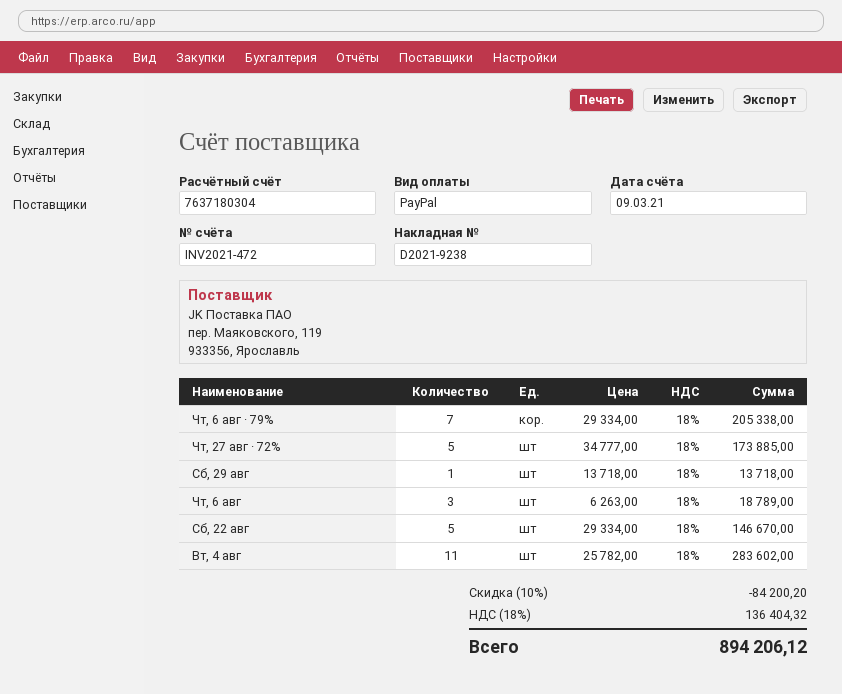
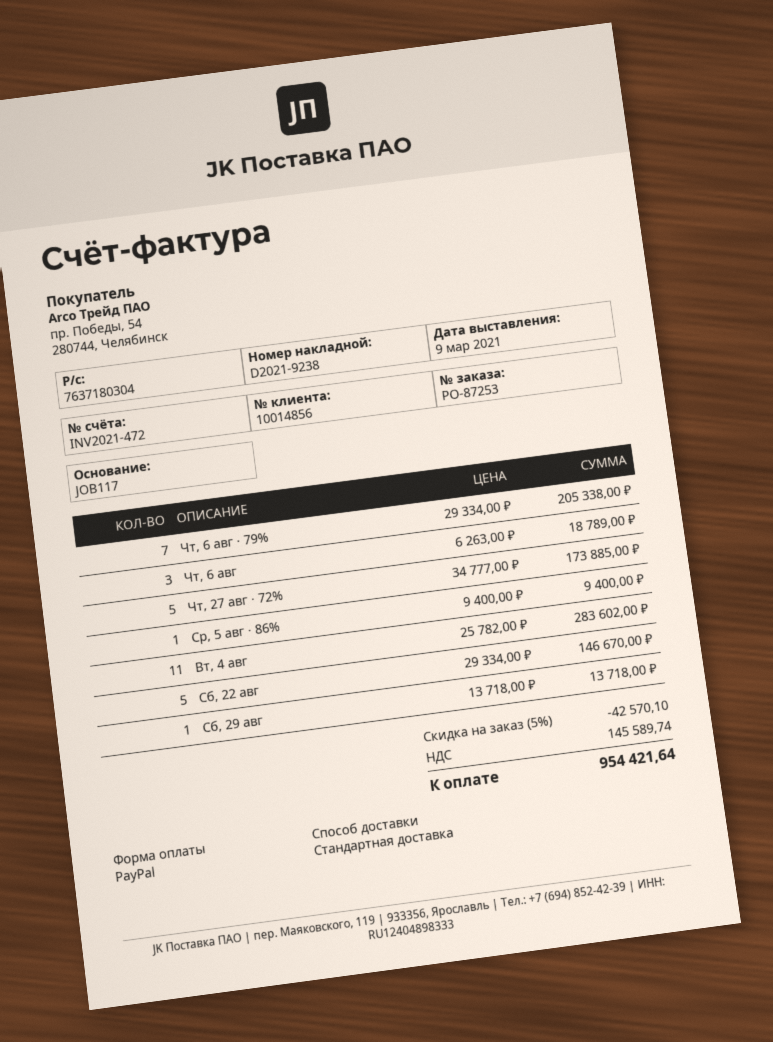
Ср, 5 авг · 86%: none -> 1 x 9400.00 = 9400.00
discount: 10% = 84200.20 -> 5% = 42570.10
tax: 136404.32 -> 145589.74
total: 894206.12 -> 954421.64

